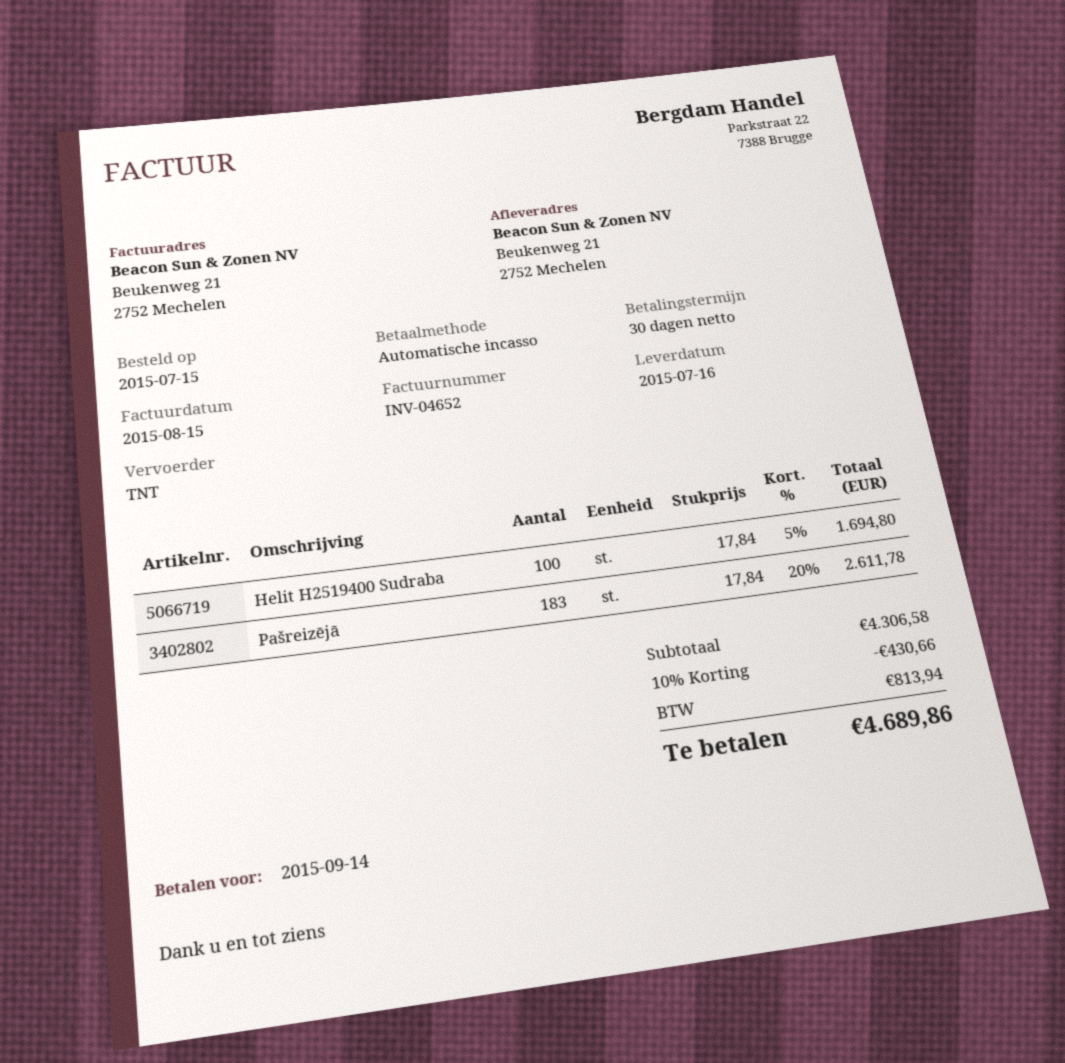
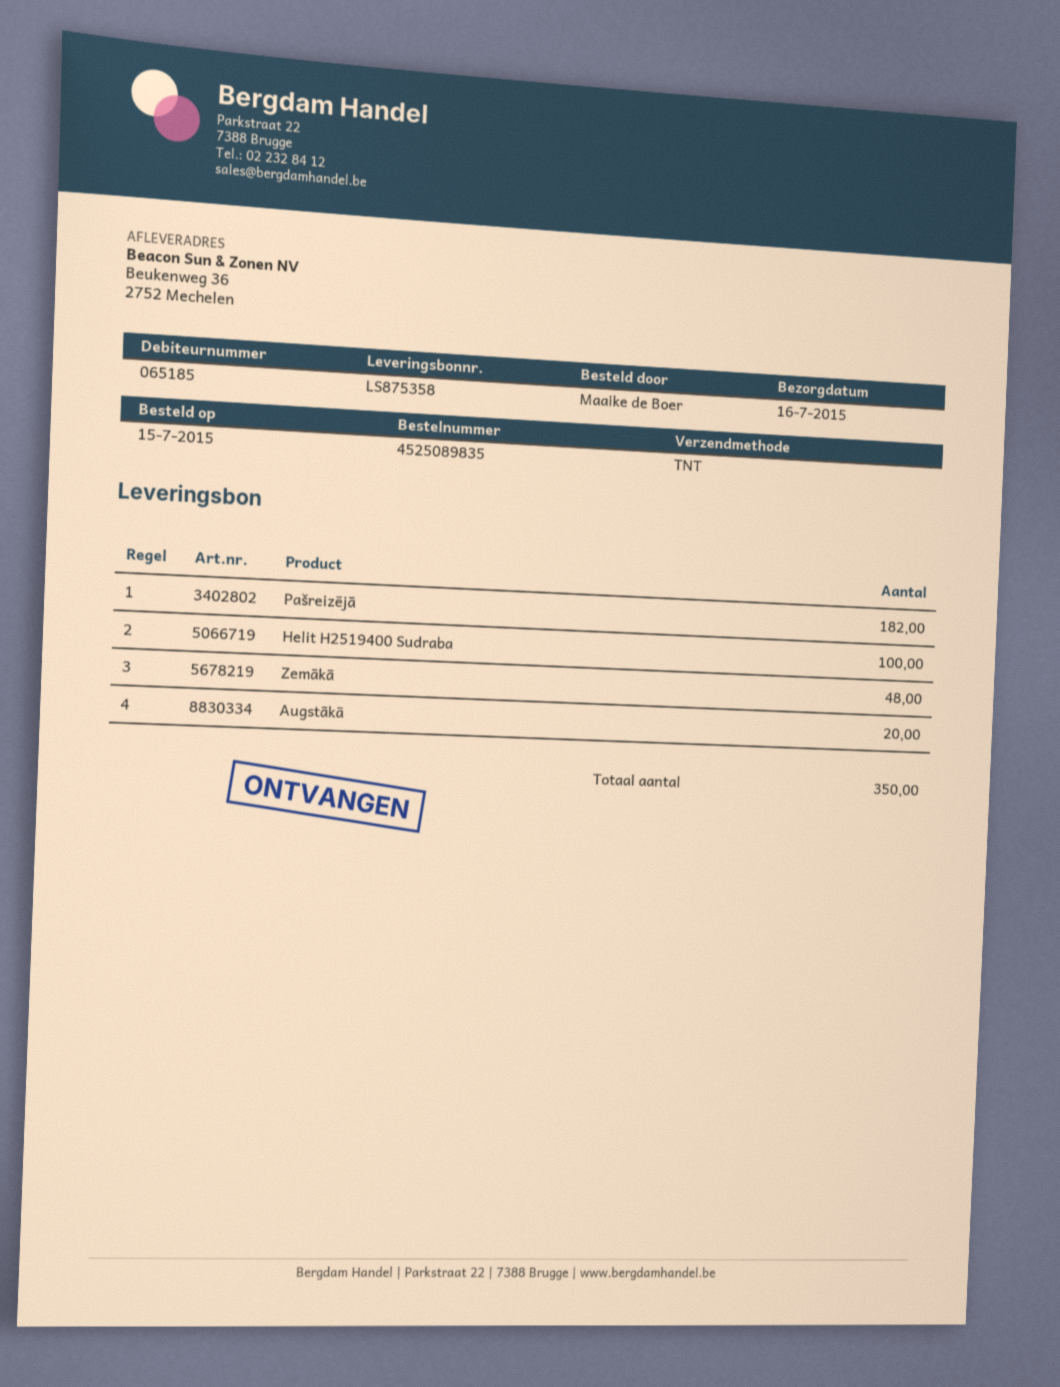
ship to: Beukenweg 21, 2752 Mechelen -> Beukenweg 36, 2752 Mechelen
Pašreizējā: 183 -> 182
Zemākā: none -> 48
Augstākā: none -> 20

